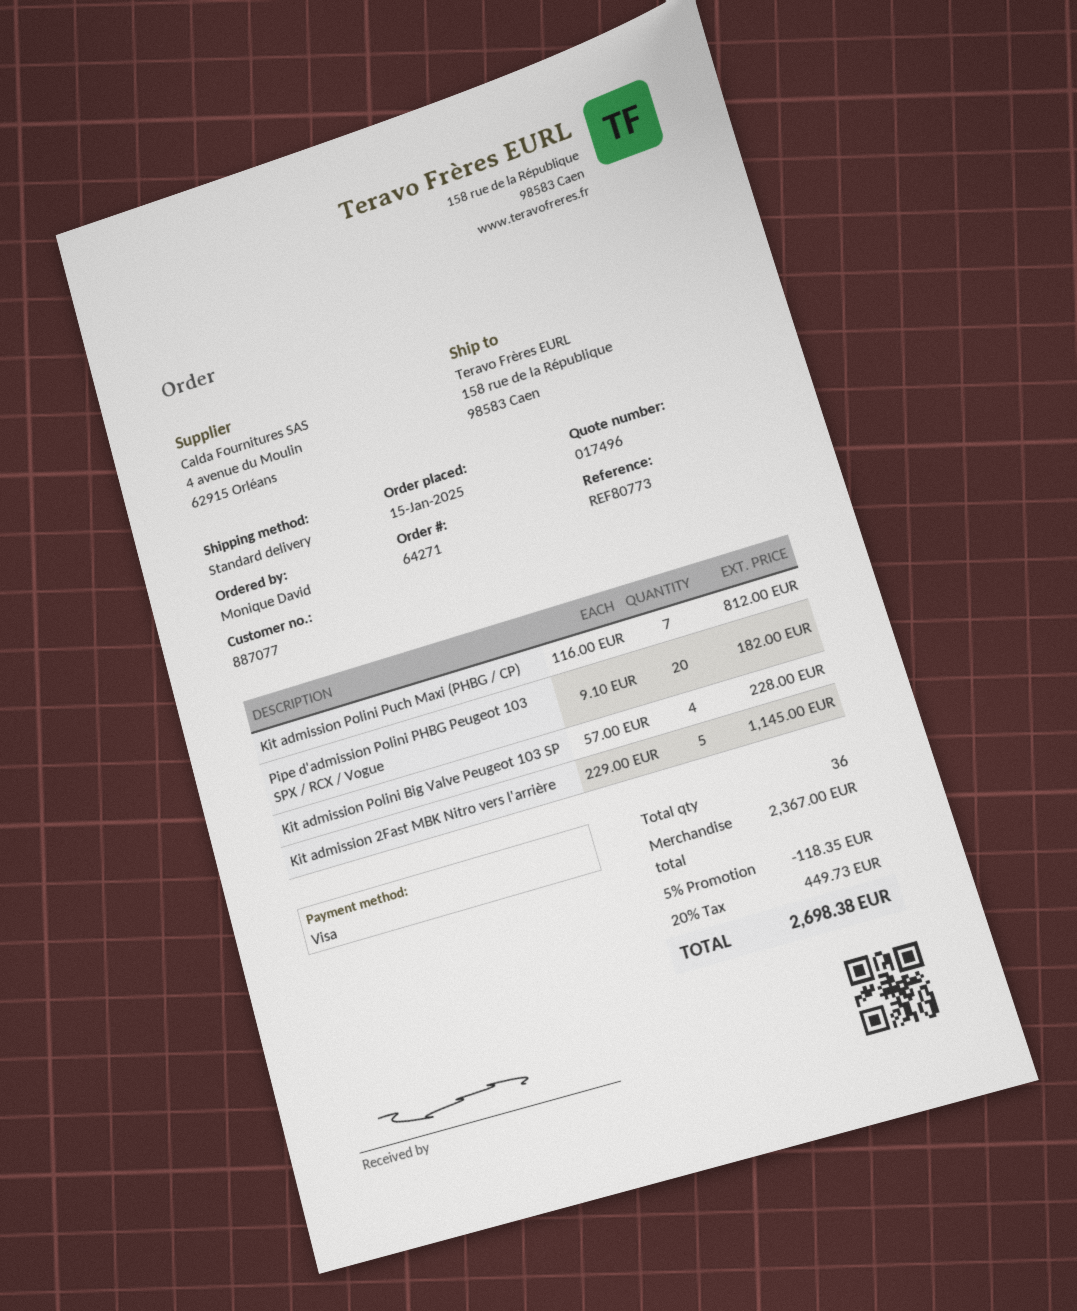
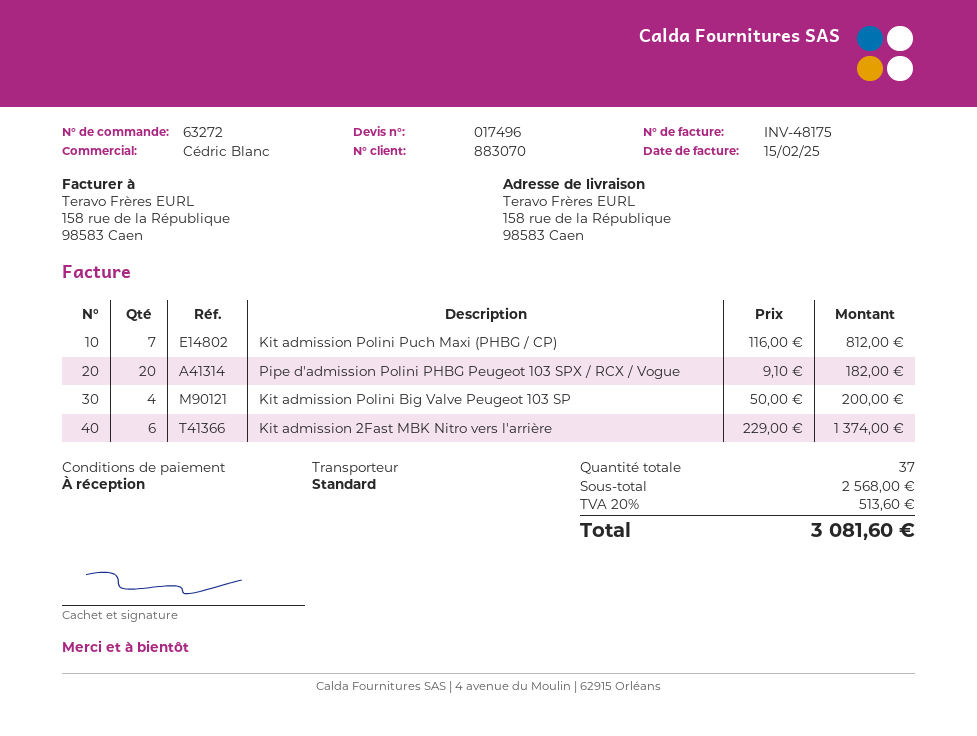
order number: 64271 -> 63272
customer number: 887077 -> 883070
Kit admission Polini Big Valve Peugeot 103 SP: 4 x 57.00 = 228.00 -> 4 x 50.00 = 200.00
Kit admission 2Fast MBK Nitro vers l'arrière: 5 x 229.00 = 1145.00 -> 6 x 229.00 = 1374.00
total quantity: 36 -> 37
subtotal: 2367.00 -> 2568.00
discount: 5% = 118.35 -> none
tax: 20% = 449.73 -> 20% = 513.60
total: 2698.38 -> 3081.60

